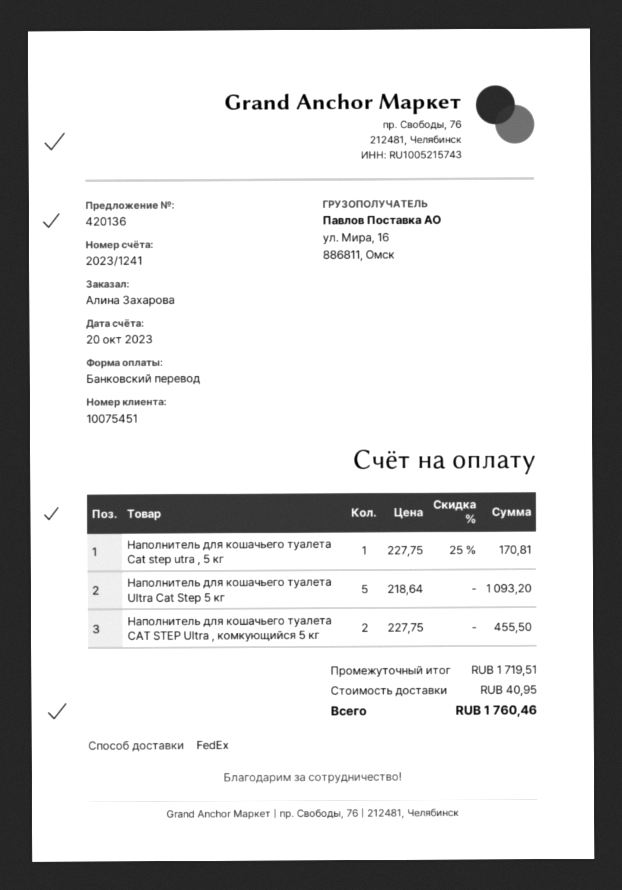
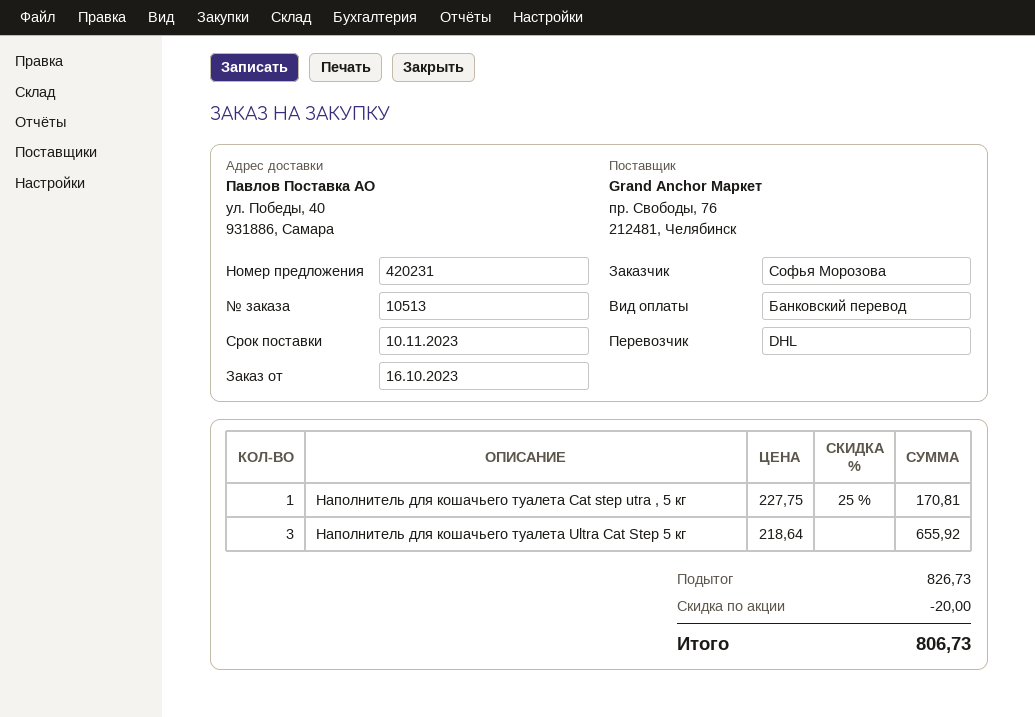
quote number: 420136 -> 420231
ordered by: Алина Захарова -> Софья Морозова
shipping method: FedEx -> DHL
ship to: ул. Мира, 16, 886811, Омск -> ул. Победы, 40, 931886, Самара
Наполнитель для кошачьего туалета Ultra Cat Step 5 кг: 5 x 218.64 = 1093.20 -> 3 x 218.64 = 655.92
Наполнитель для кошачьего туалета CAT STEP Ultra , комкующийся 5 кг: 2 x 227.75 = 455.50 -> none
subtotal: 1719.51 -> 826.73
discount: none -> 20.00
shipping: 40.95 -> none
total: 1760.46 -> 806.73

